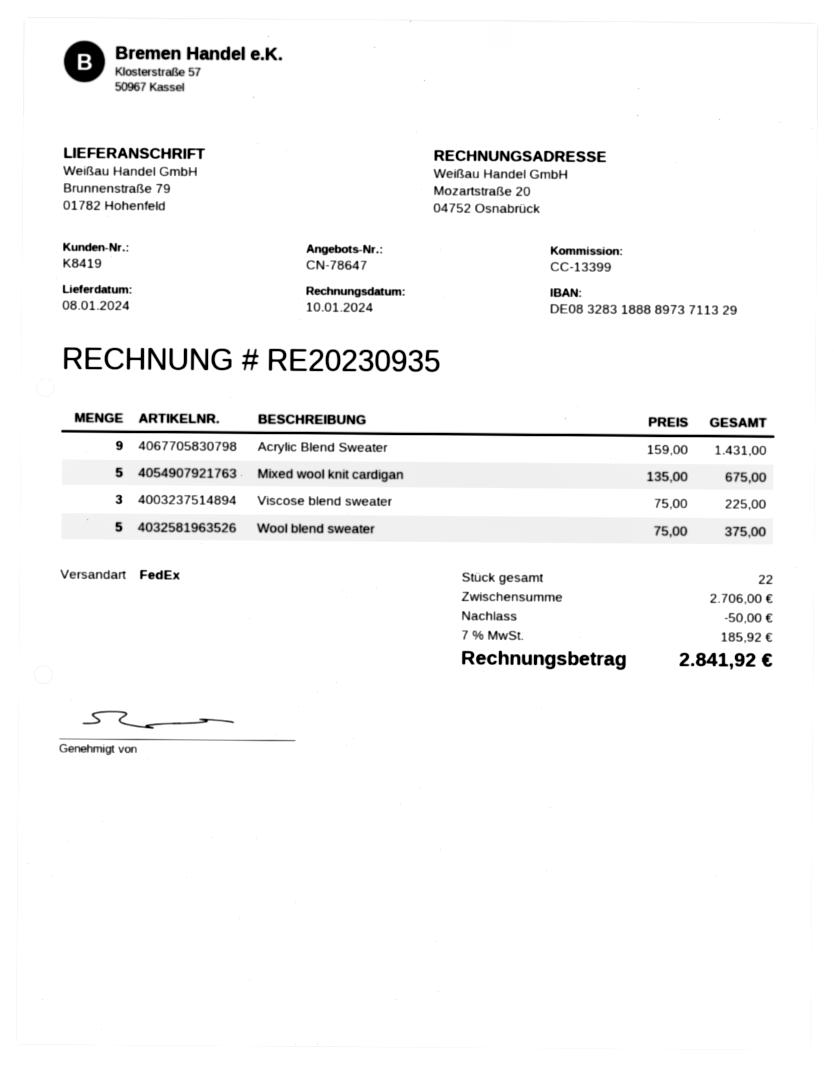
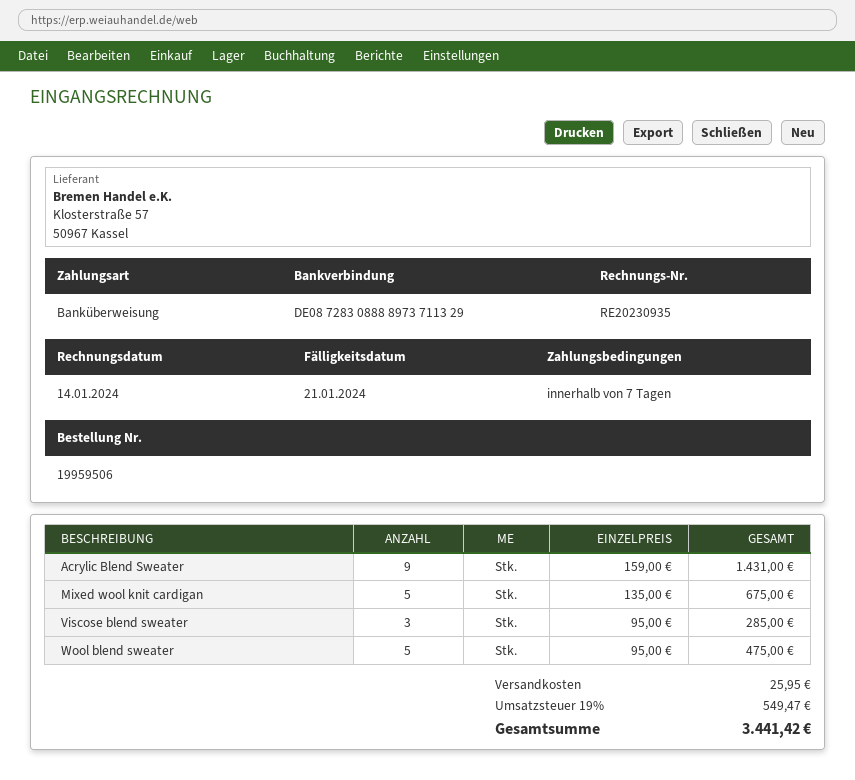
invoice date: 2024-01-10 -> 2024-01-14
bank account: DE08328318888973711329 -> DE08728308888973711329
Viscose blend sweater: 3 x 75.00 = 225.00 -> 3 x 95.00 = 285.00
Wool blend sweater: 5 x 75.00 = 375.00 -> 5 x 95.00 = 475.00
discount: 50.00 -> none
shipping: none -> 25.95
tax: 7% = 185.92 -> 19% = 549.47
total: 2841.92 -> 3441.42

